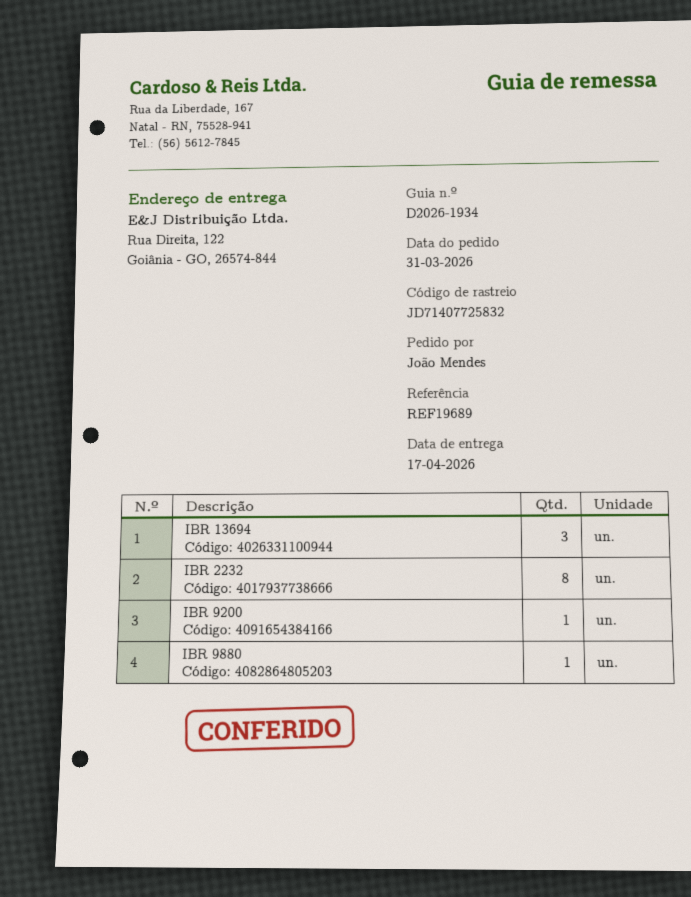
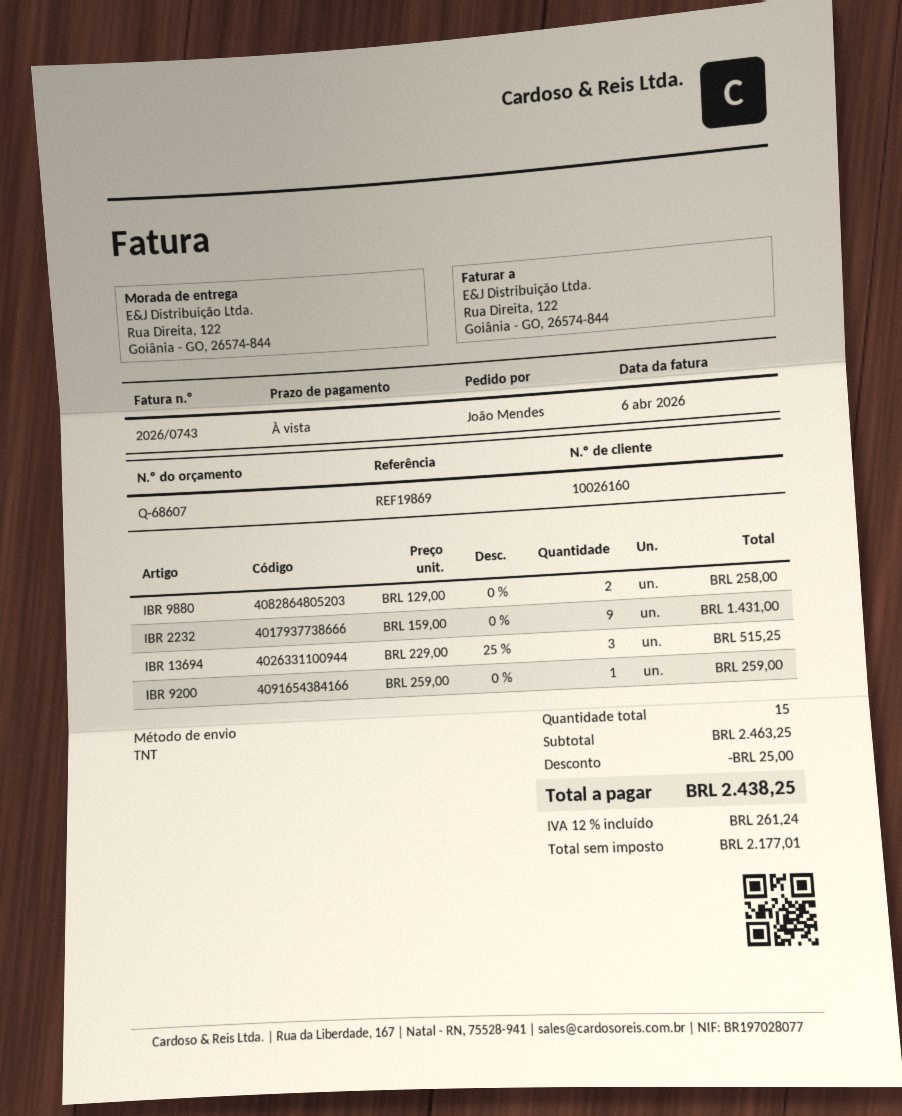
reference: REF19689 -> REF19869
IBR 2232: 8 -> 9
IBR 9880: 1 -> 2

